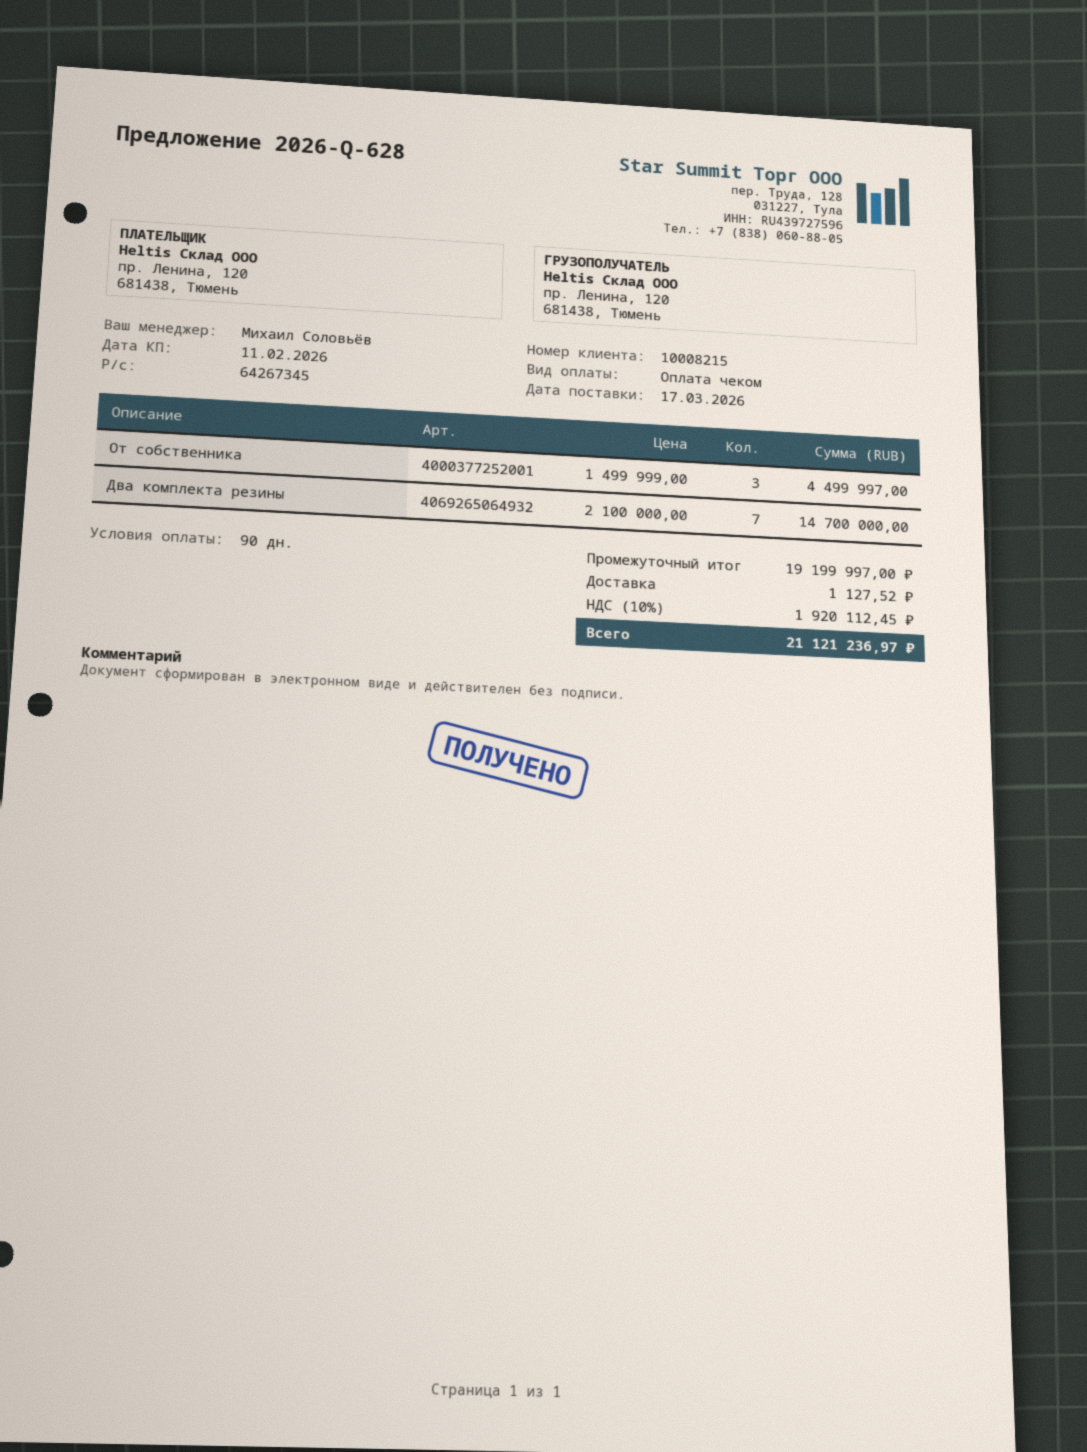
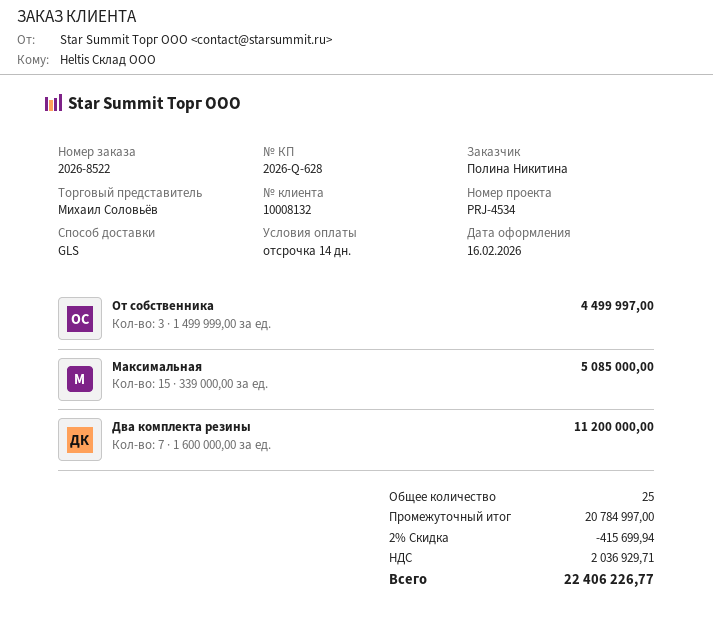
payment terms: 90 days -> 14 days
customer number: 10008215 -> 10008132
Два комплекта резины: 7 x 2100000.00 = 14700000.00 -> 7 x 1600000.00 = 11200000.00
Максимальная: none -> 15 x 339000.00 = 5085000.00
subtotal: 19199997.00 -> 20784997.00
discount: none -> 2% = 415699.94
shipping: 1127.52 -> none
tax: 1920112.45 -> 2036929.71
total: 21121236.97 -> 22406226.77

